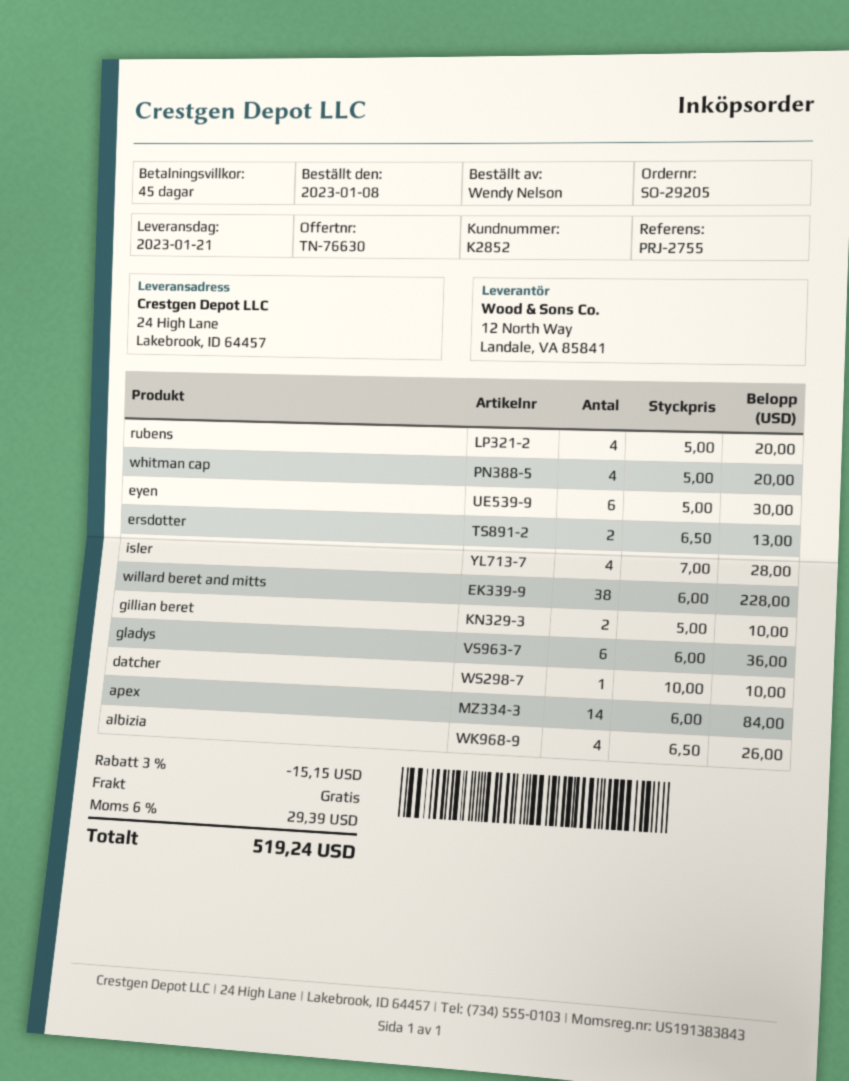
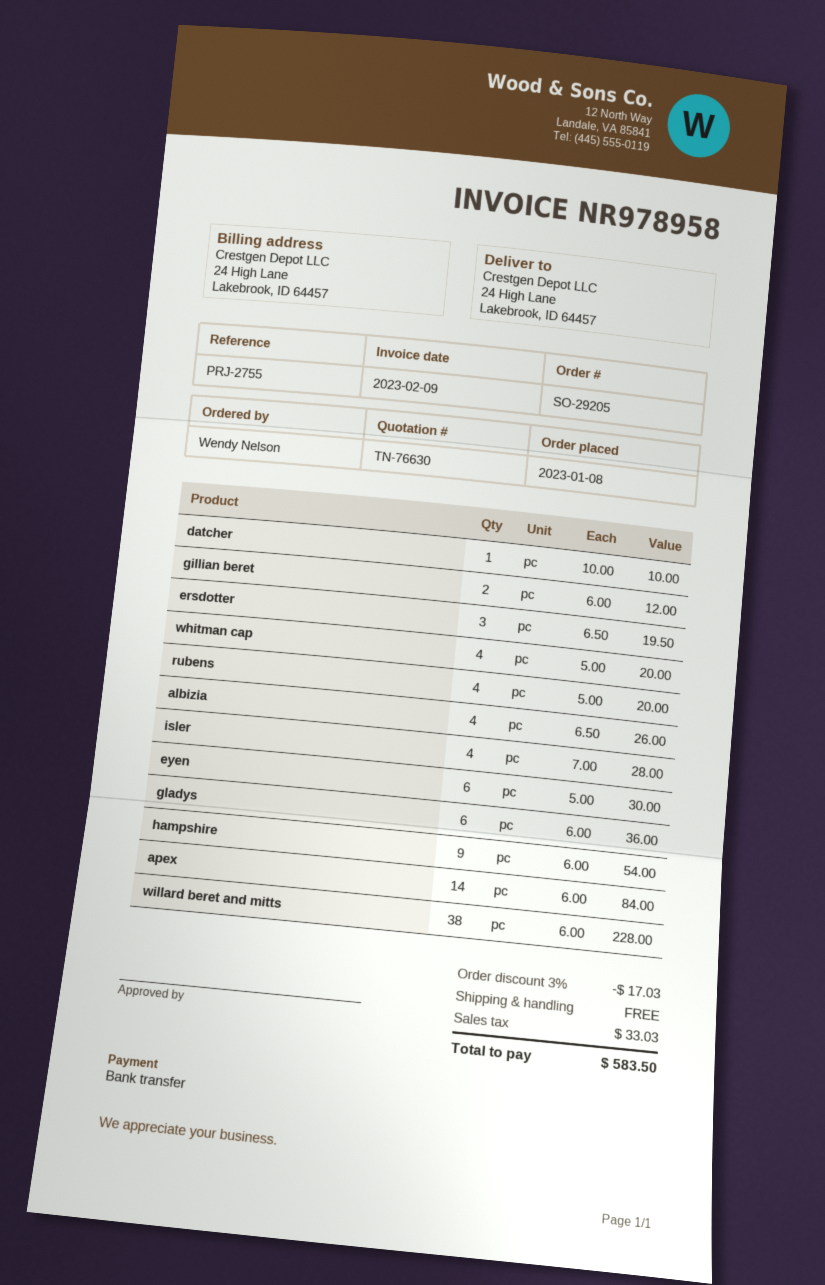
ersdotter: 2 x 6.50 = 13.00 -> 3 x 6.50 = 19.50
gillian beret: 2 x 5.00 = 10.00 -> 2 x 6.00 = 12.00
hampshire: none -> 9 x 6.00 = 54.00
discount: 3% = 15.15 -> 3% = 17.03
tax: 29.39 -> 33.03
total: 519.24 -> 583.50

